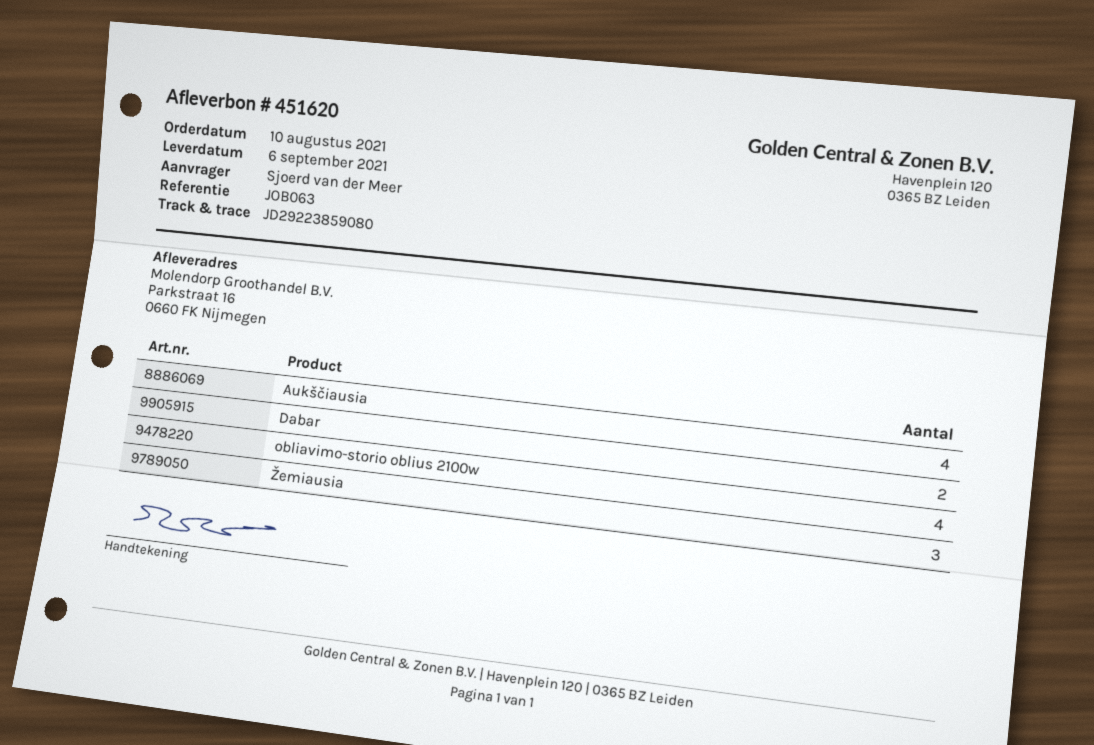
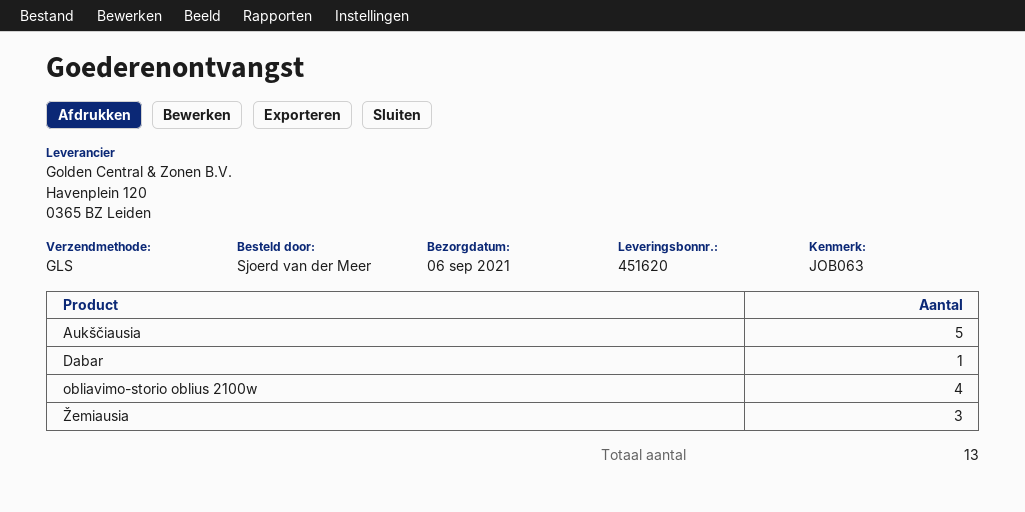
Aukščiausia: 4 -> 5
Dabar: 2 -> 1

